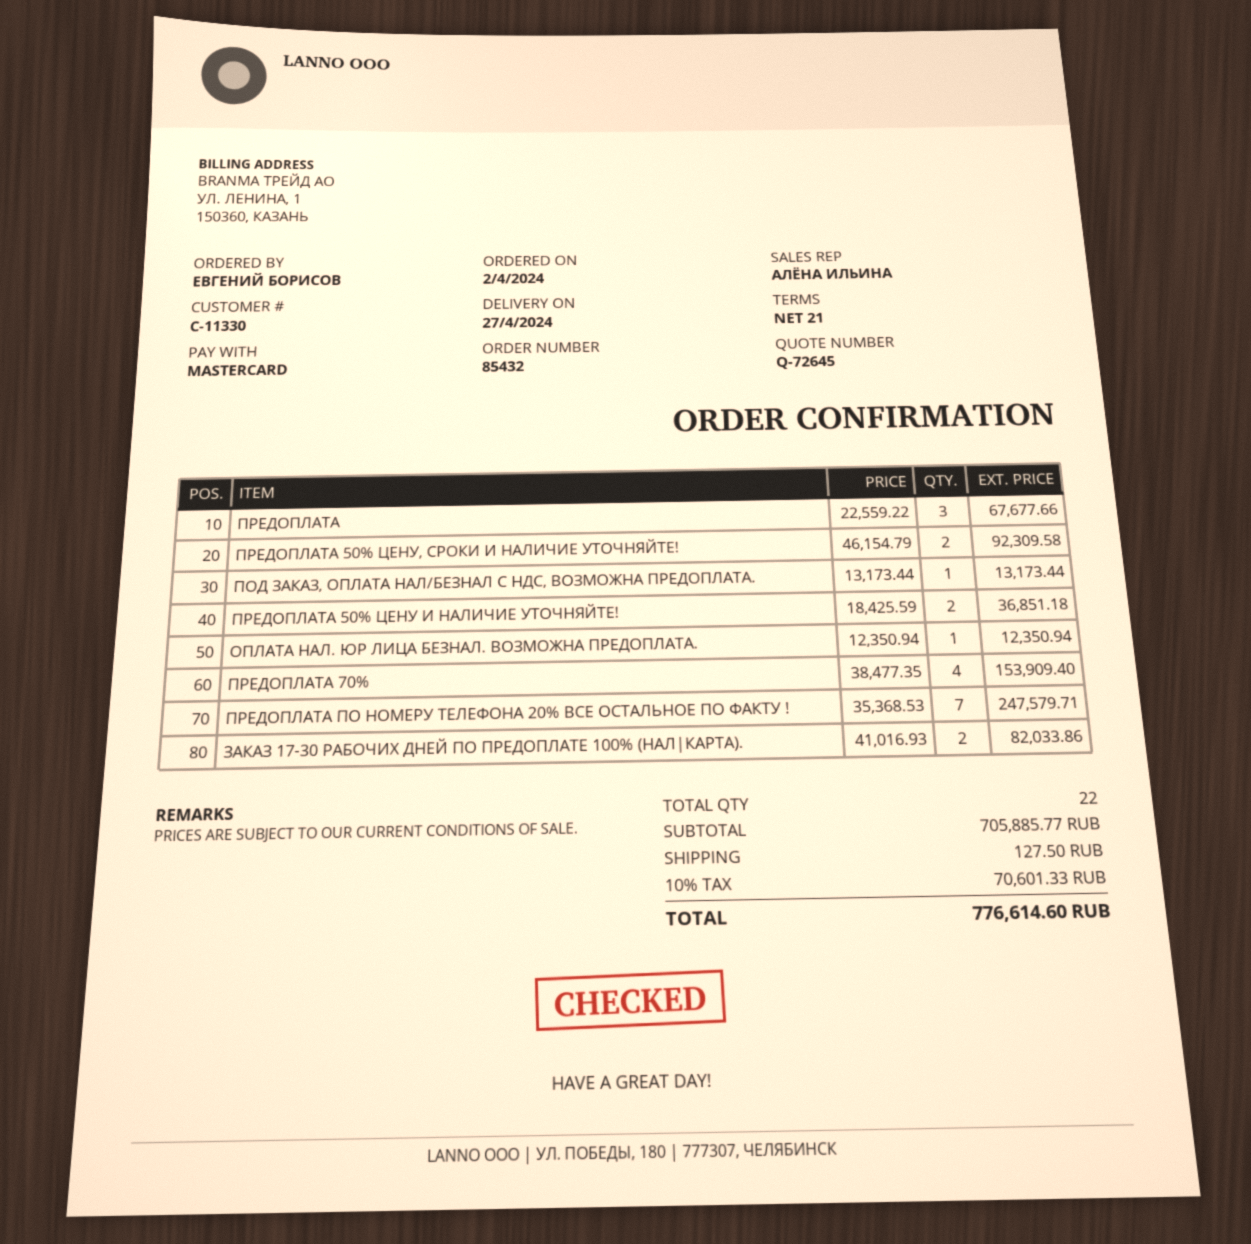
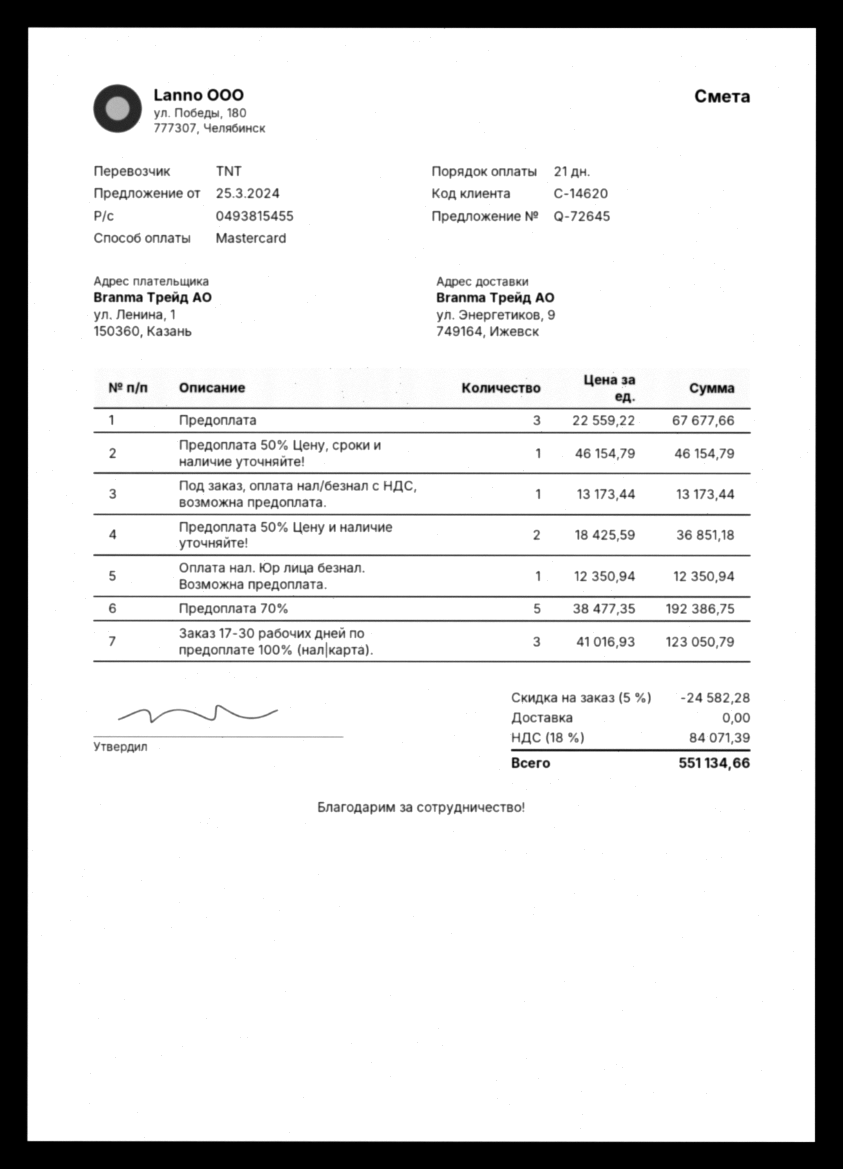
customer number: C-11330 -> C-14620
ПРЕДОПЛАТА 50% ЦЕНУ, СРОКИ И НАЛИЧИЕ УТОЧНЯЙТЕ!: 2 x 46154.79 = 92309.58 -> 1 x 46154.79 = 46154.79
ПРЕДОПЛАТА 70%: 4 x 38477.35 = 153909.40 -> 5 x 38477.35 = 192386.75
ПРЕДОПЛАТА ПО НОМЕРУ ТЕЛЕФОНА 20% ВСЕ ОСТАЛЬНОЕ ПО ФАКТУ !: 7 x 35368.53 = 247579.71 -> none
ЗАКАЗ 17-30 РАБОЧИХ ДНЕЙ ПО ПРЕДОПЛАТЕ 100% (НАЛ|КАРТА).: 2 x 41016.93 = 82033.86 -> 3 x 41016.93 = 123050.79
discount: none -> 5% = 24582.28
shipping: 127.50 -> 0.00
tax: 10% = 70601.33 -> 18% = 84071.39
total: 776614.60 -> 551134.66

